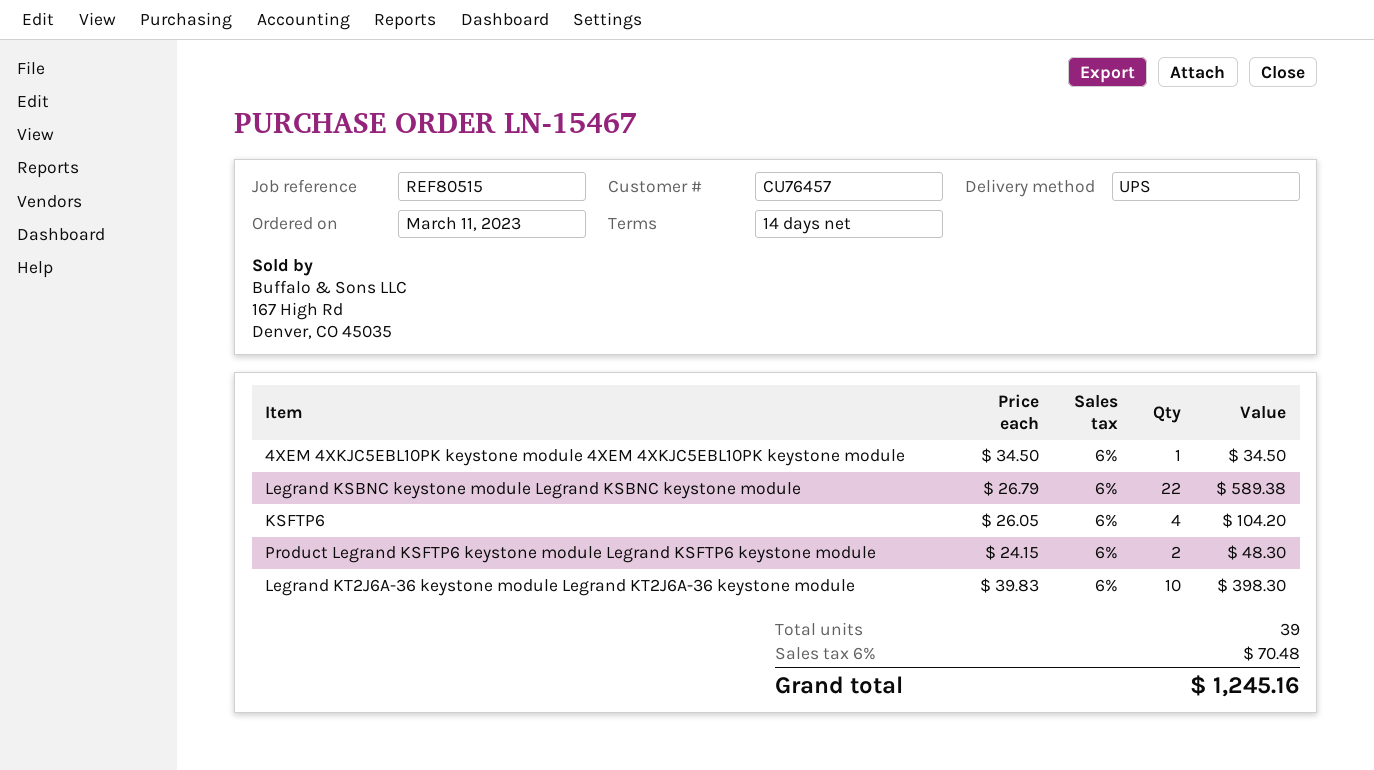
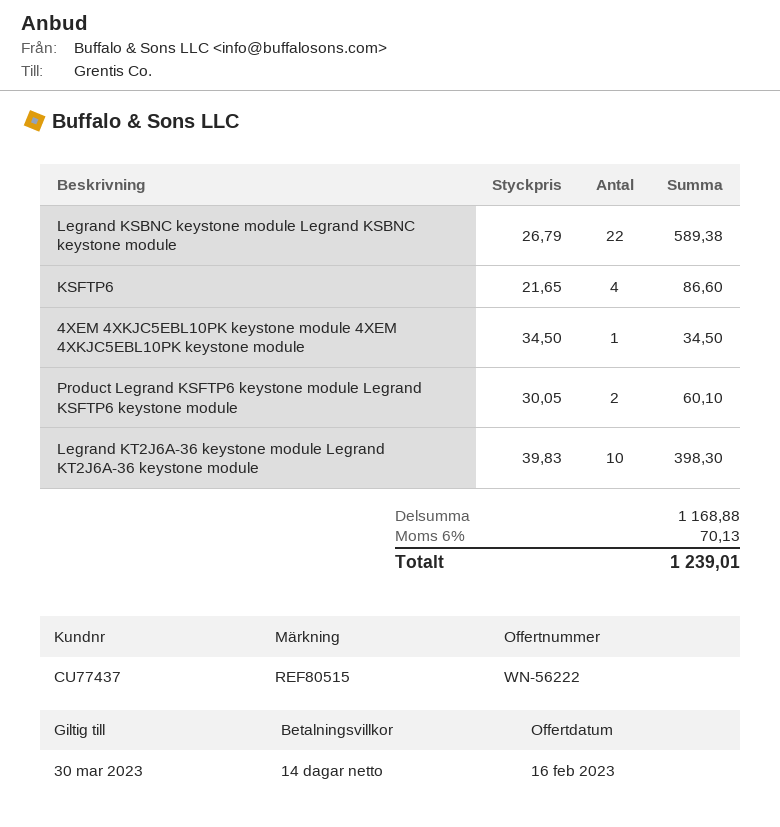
customer number: CU76457 -> CU77437
KSFTP6: 4 x 26.05 = 104.20 -> 4 x 21.65 = 86.60
Product Legrand KSFTP6 keystone module Legrand KSFTP6 keystone module: 2 x 24.15 = 48.30 -> 2 x 30.05 = 60.10
tax: 6% = 70.48 -> 6% = 70.13
total: 1245.16 -> 1239.01

